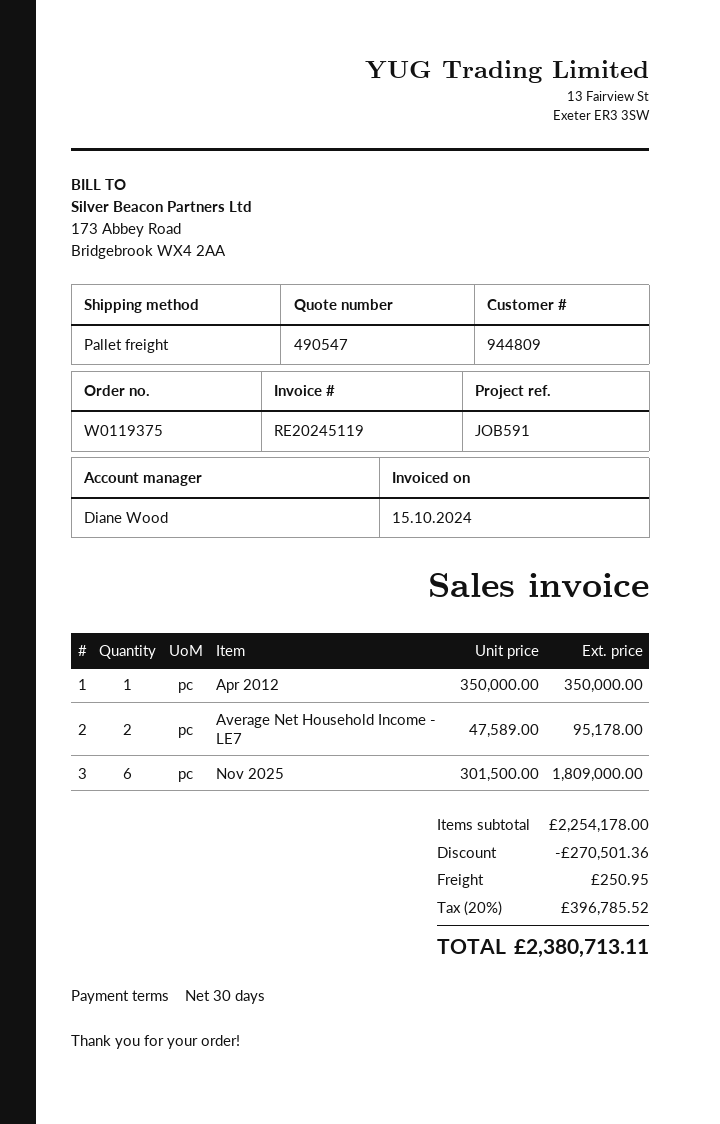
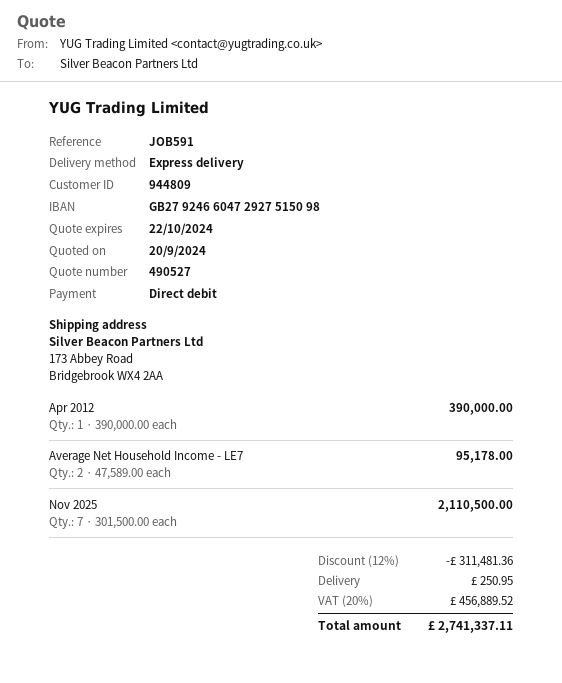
quote number: 490547 -> 490527
shipping method: pallet freight -> express
Apr 2012: 1 x 350000.00 = 350000.00 -> 1 x 390000.00 = 390000.00
Nov 2025: 6 x 301500.00 = 1809000.00 -> 7 x 301500.00 = 2110500.00
discount: 270501.36 -> 311481.36
tax: 20% = 396785.52 -> 20% = 456889.52
total: 2380713.11 -> 2741337.11

